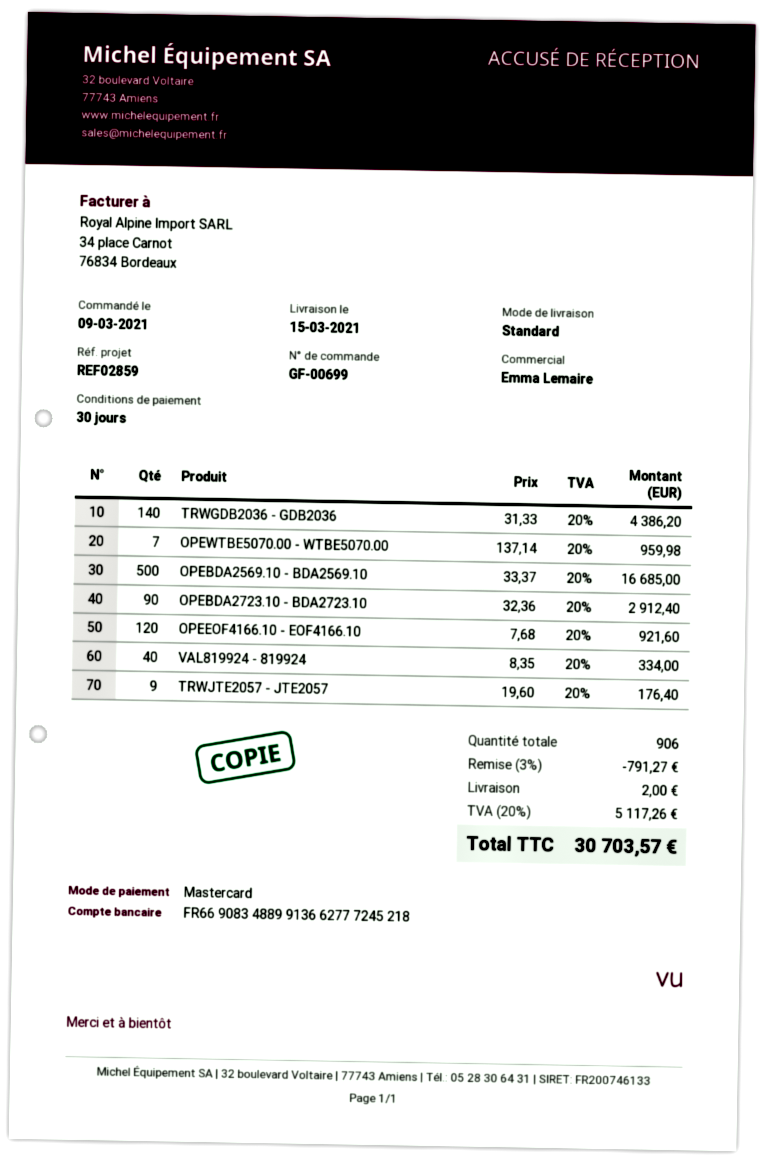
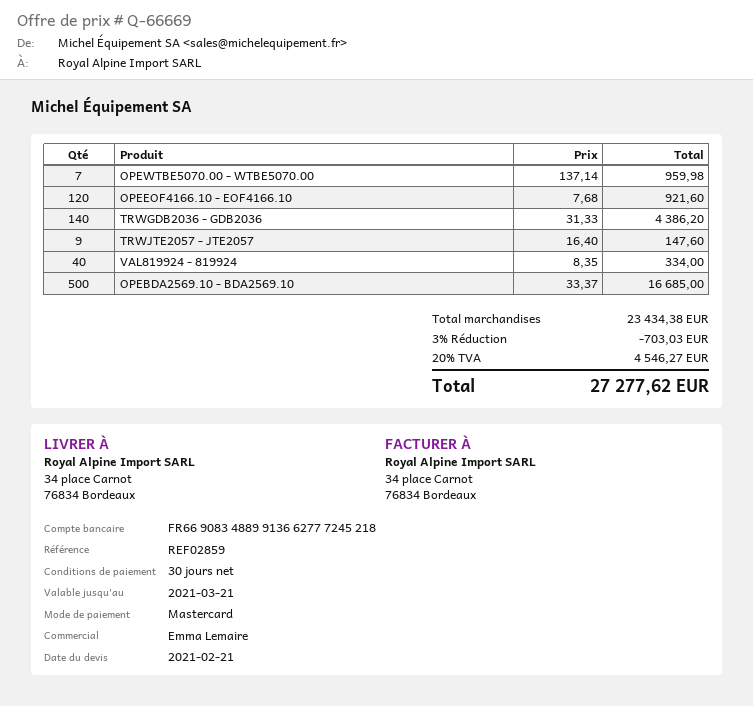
OPEBDA2723.10 - BDA2723.10: 90 x 32.36 = 2912.40 -> none
TRWJTE2057 - JTE2057: 9 x 19.60 = 176.40 -> 9 x 16.40 = 147.60
discount: 3% = 791.27 -> 3% = 703.03
shipping: 2.00 -> none
tax: 20% = 5117.26 -> 20% = 4546.27
total: 30703.57 -> 27277.62

